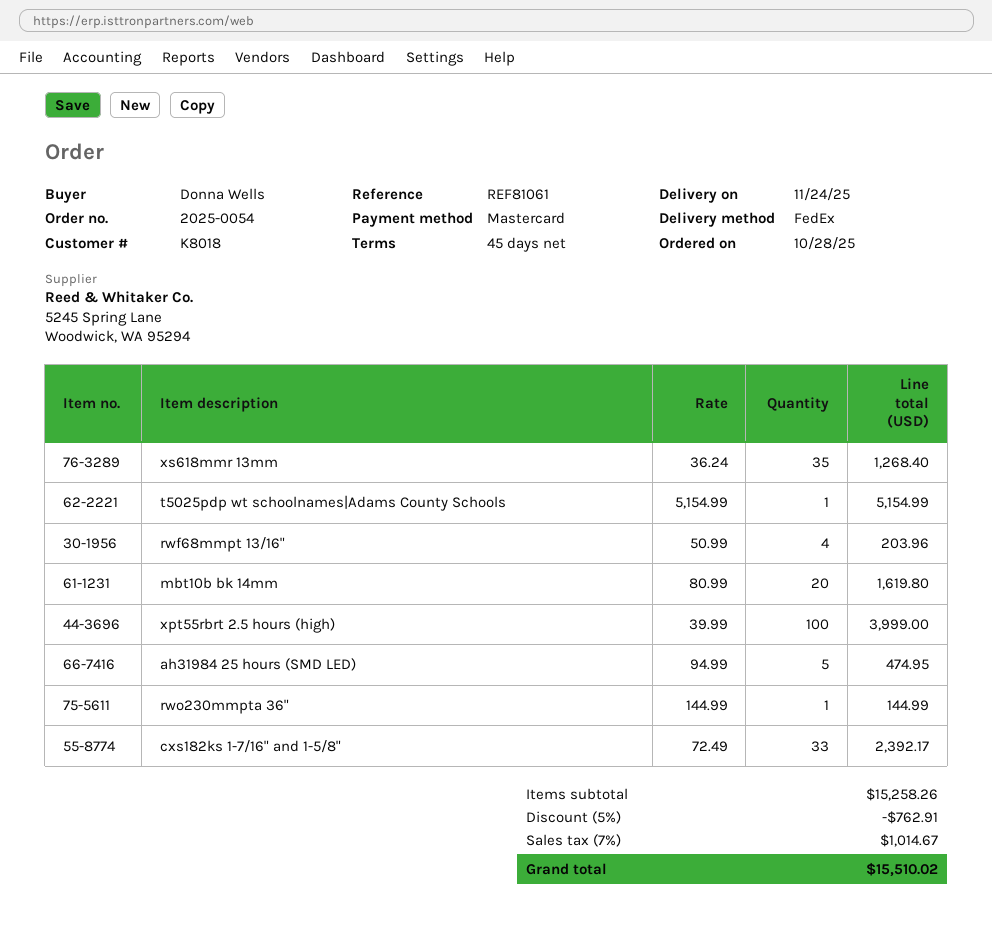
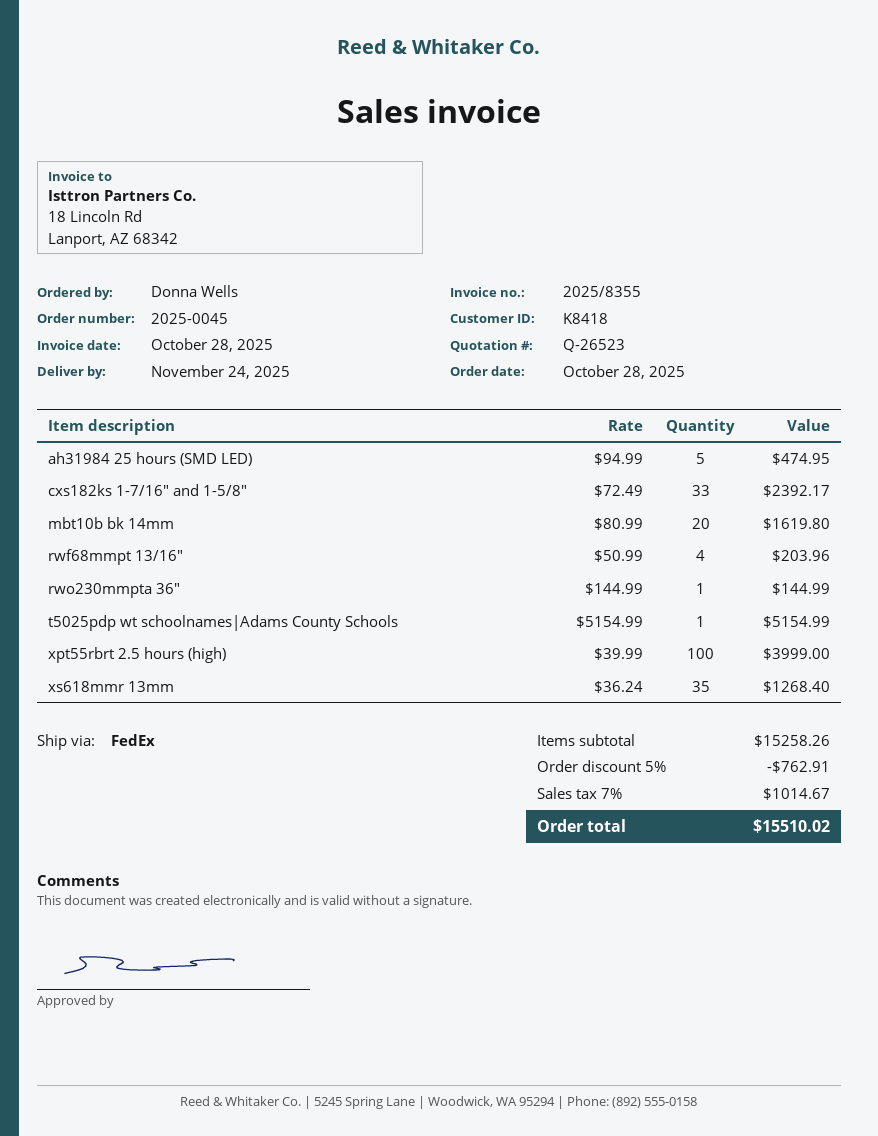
order number: 2025-0054 -> 2025-0045
customer number: K8018 -> K8418

